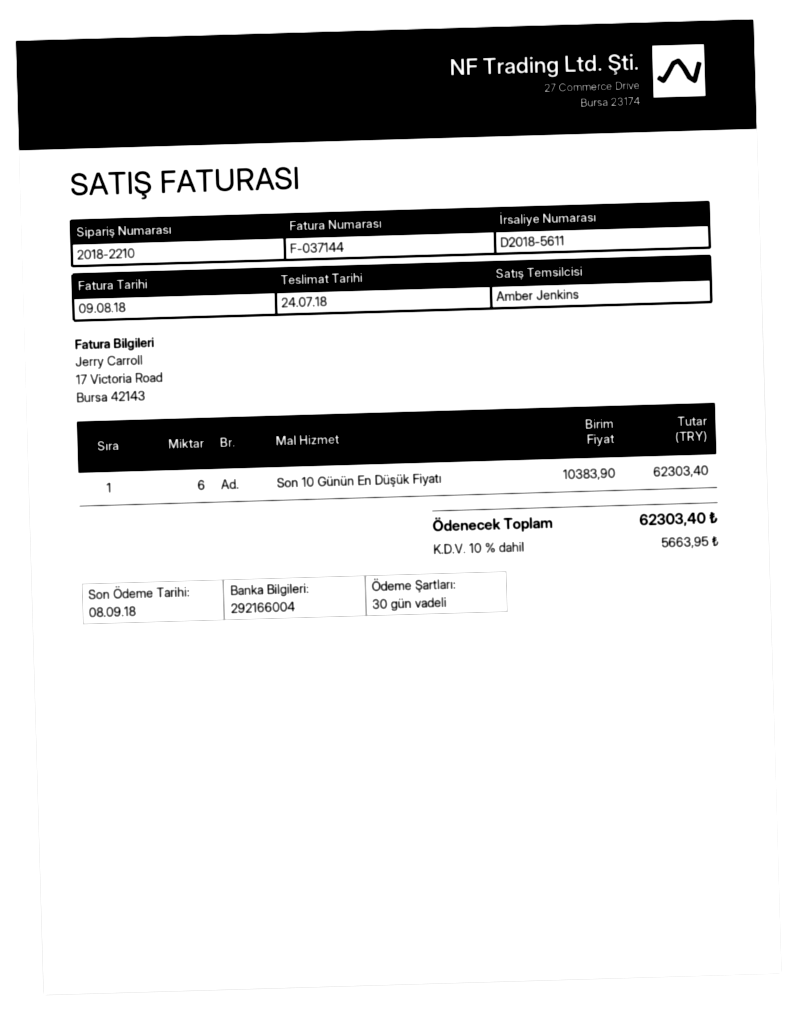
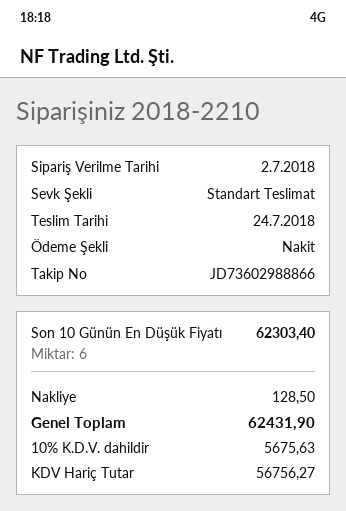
shipping: none -> 128.50
tax: 10% = 5663.95 -> 10% = 5675.63
total: 62303.40 -> 62431.90

